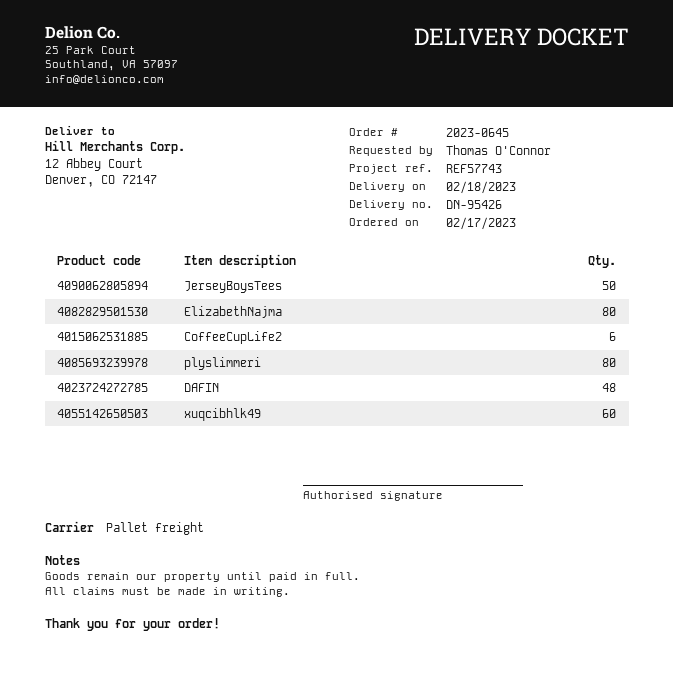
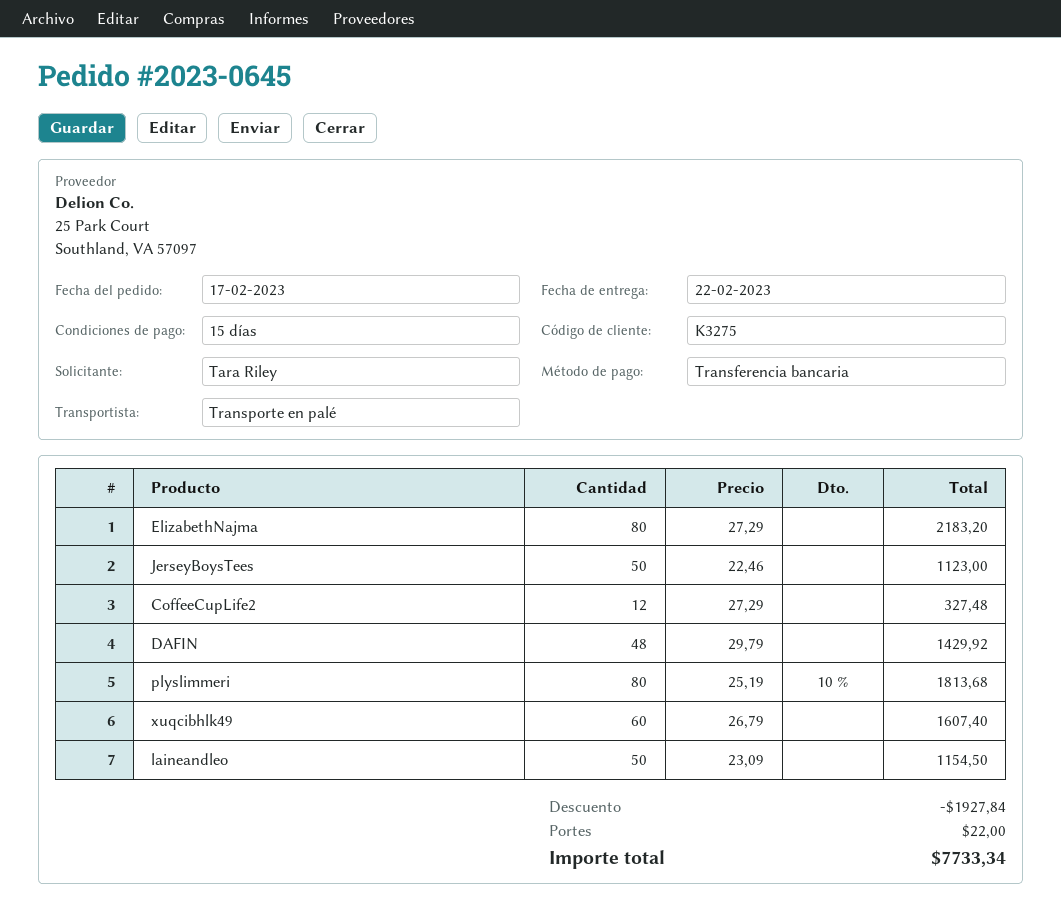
delivery date: 2023-02-18 -> 2023-02-22
ordered by: Thomas O'Connor -> Tara Riley
CoffeeCupLife2: 6 -> 12
laineandleo: none -> 50

